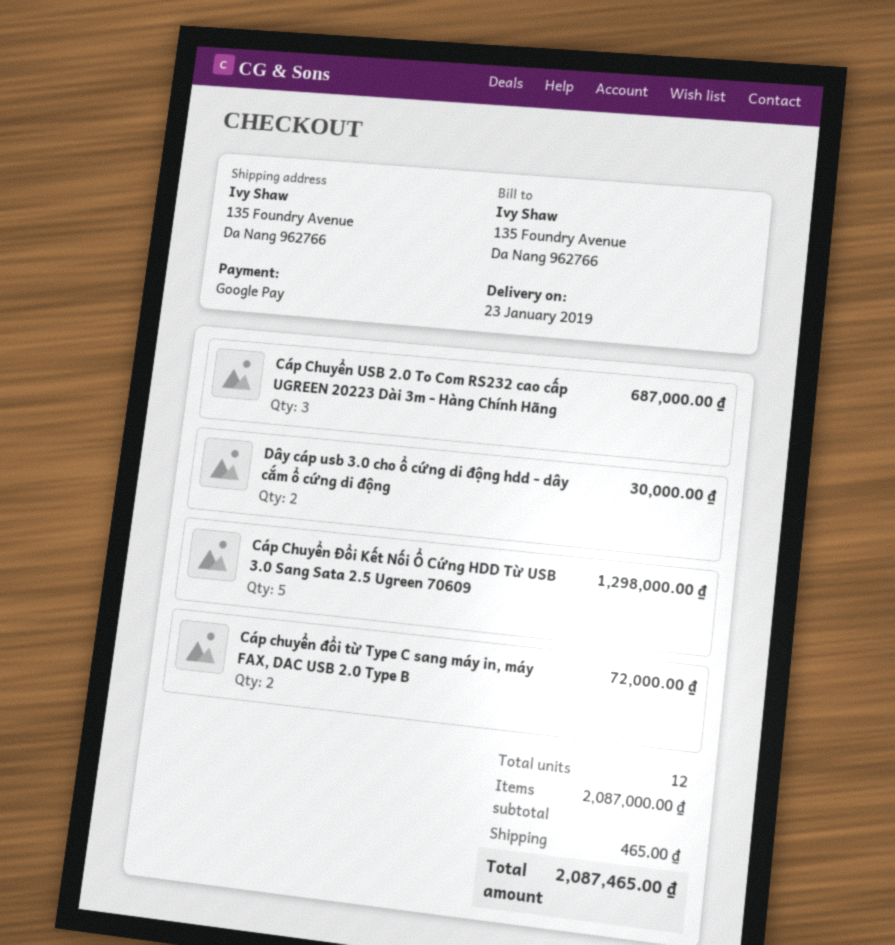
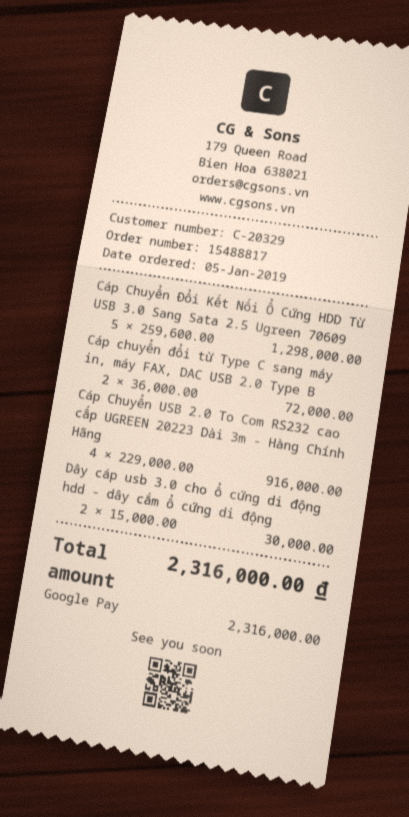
Cáp Chuyển USB 2.0 To Com RS232 cao cấp UGREEN 20223 Dài 3m - Hàng Chính Hãng: 3 for 687000.00 -> 4 for 916000.00
shipping: 465.00 -> none
total: 2087465.00 -> 2316000.00

